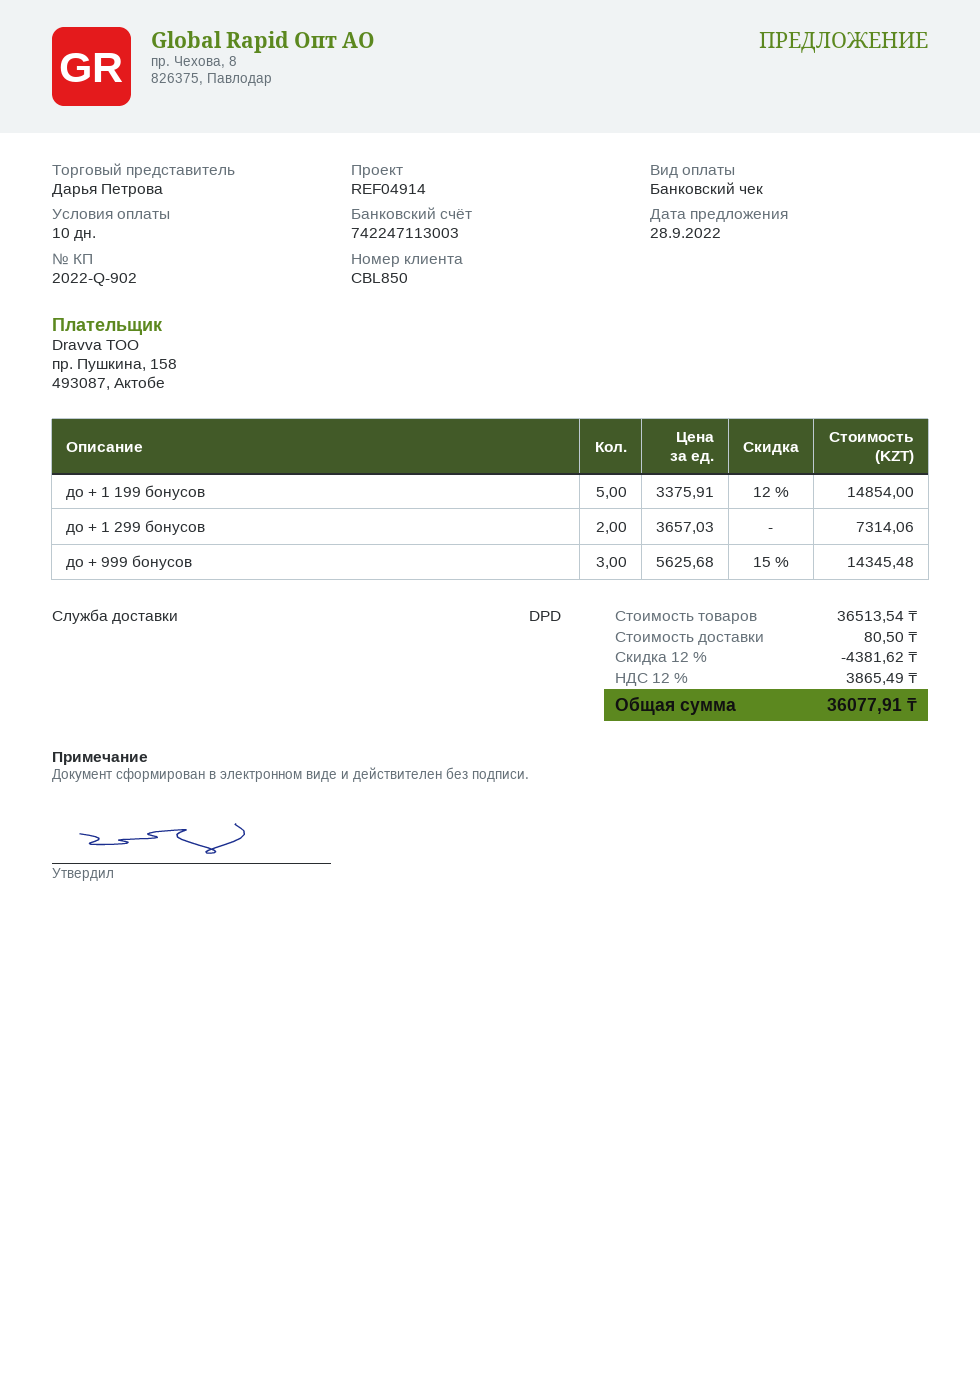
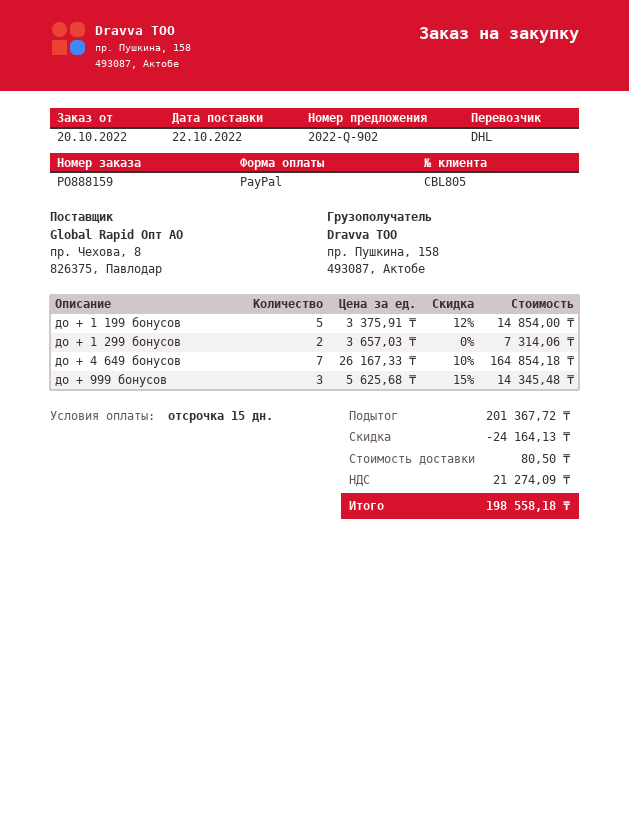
payment terms: 10 days -> 15 days
customer number: CBL850 -> CBL805
payment method: cheque -> PayPal
shipping method: DPD -> DHL
до + 4 649 бонусов: none -> 7 x 26167.33 - 10% = 164854.18
subtotal: 36513.54 -> 201367.72
discount: 4381.62 -> 24164.13
tax: 3865.49 -> 21274.09
total: 36077.91 -> 198558.18

